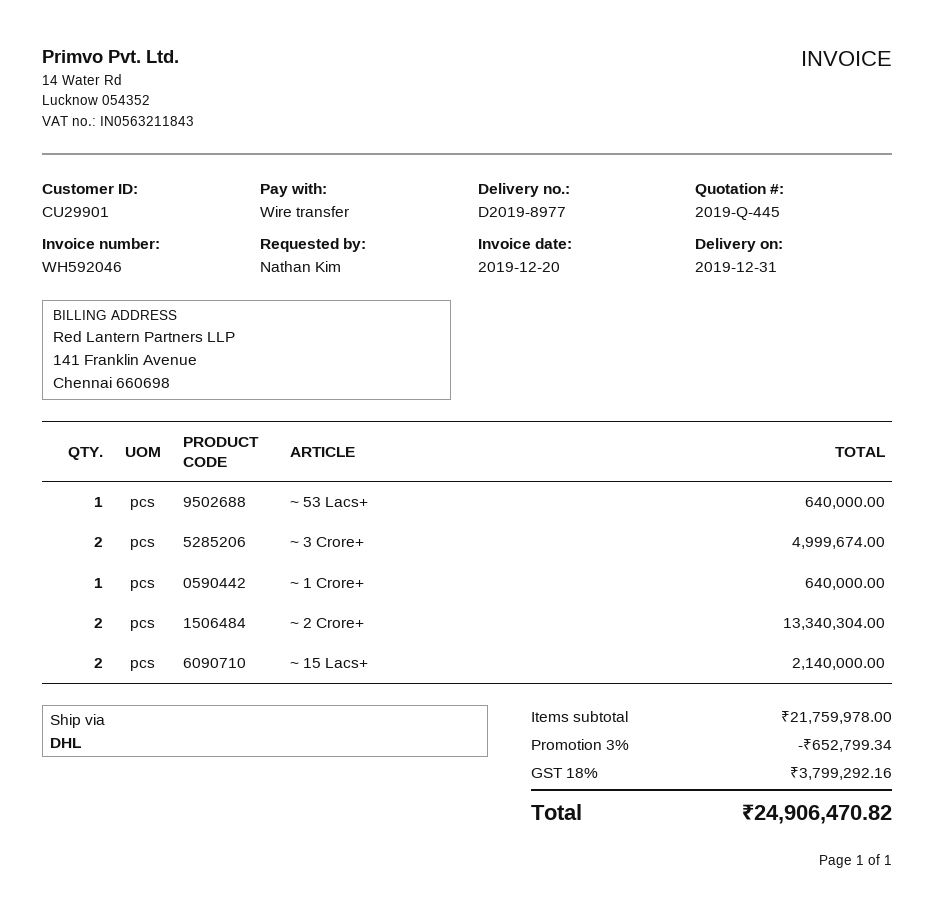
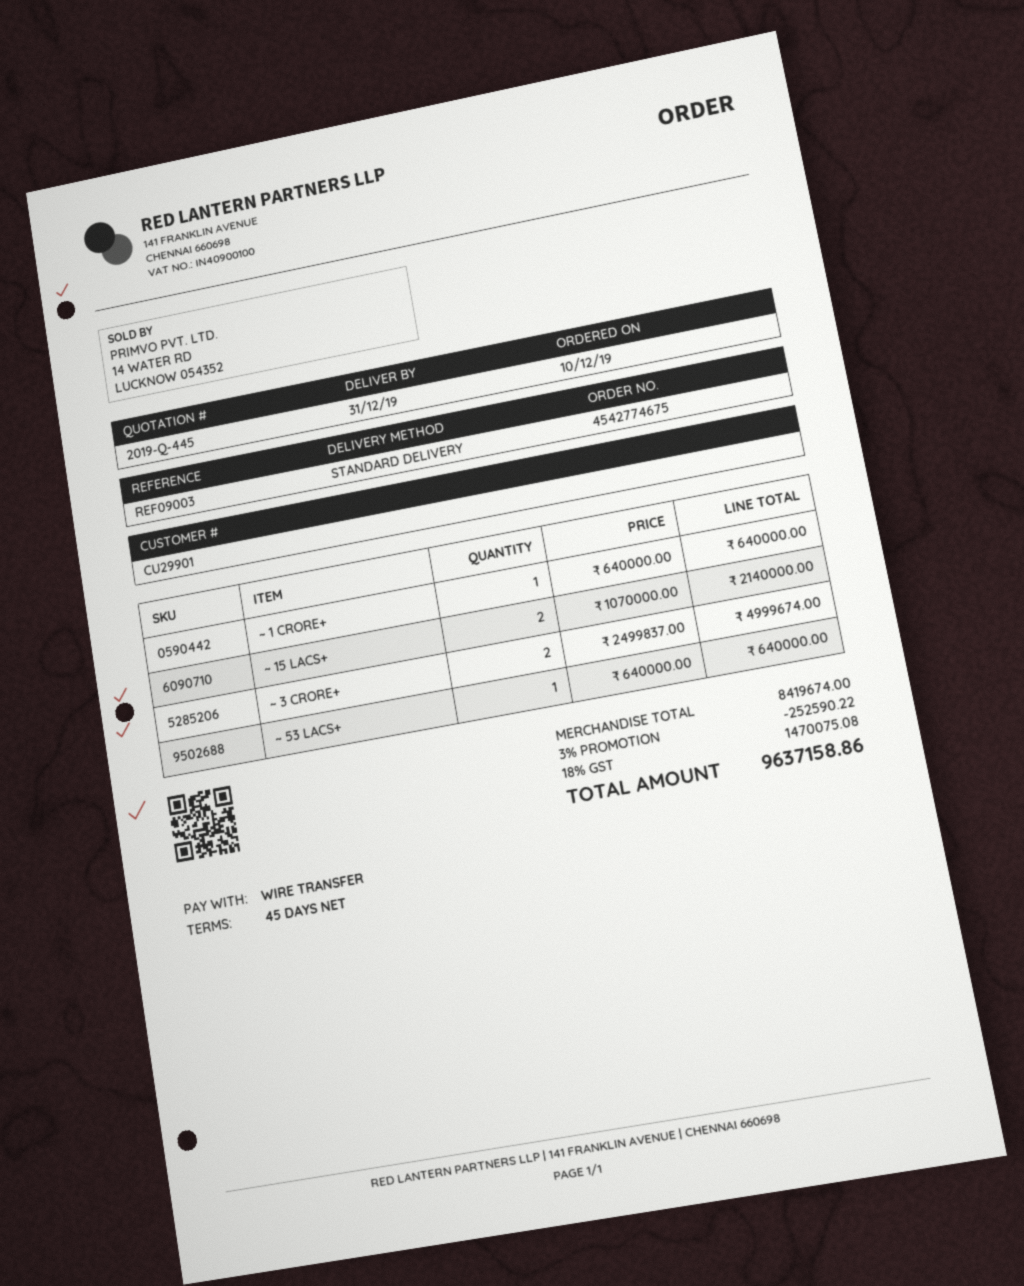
shipping method: DHL -> standard
~ 2 Crore+: 2 for 13340304.00 -> none
subtotal: 21759978.00 -> 8419674.00
discount: 3% = 652799.34 -> 3% = 252590.22
tax: 18% = 3799292.16 -> 18% = 1470075.08
total: 24906470.82 -> 9637158.86

